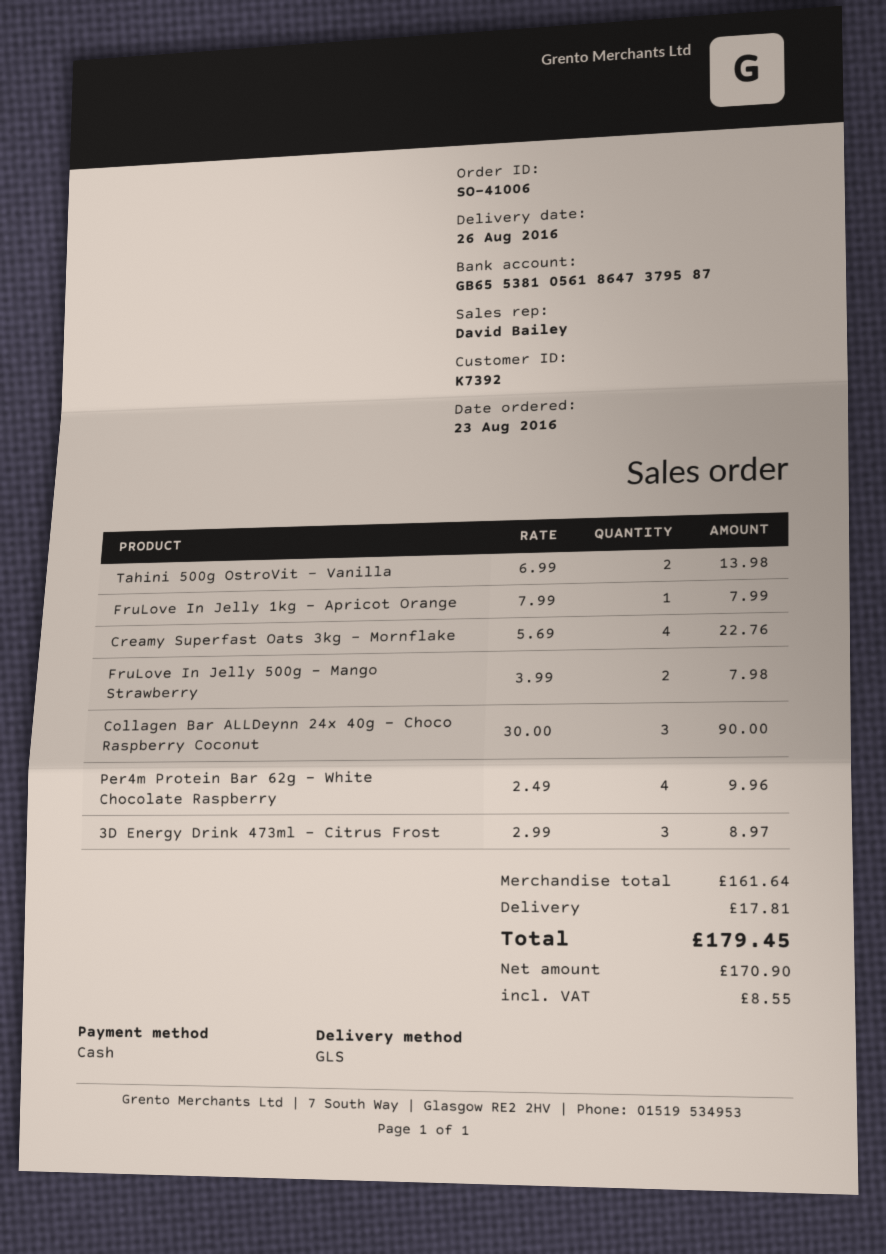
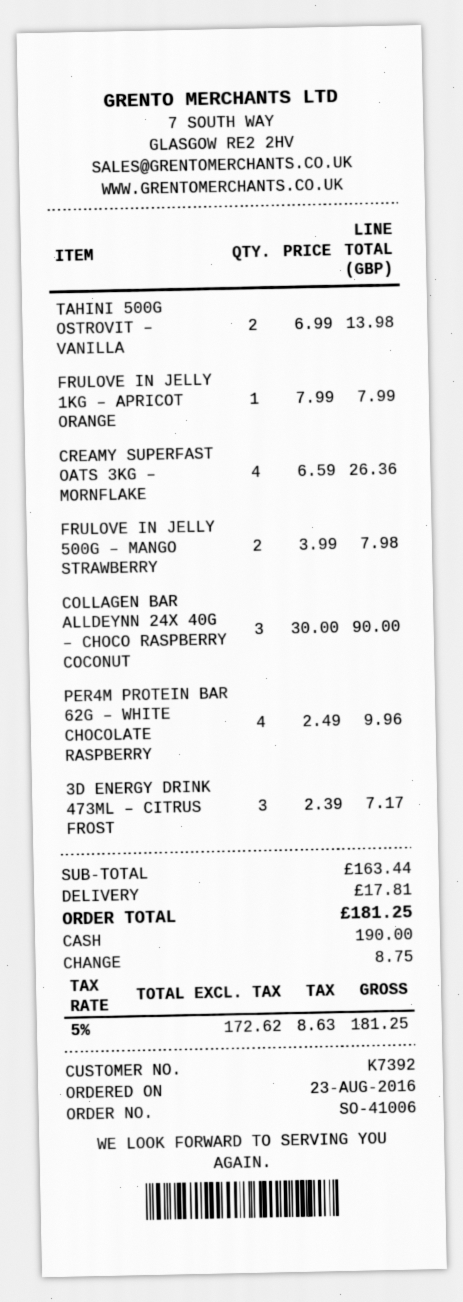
Creamy Superfast Oats 3kg – Mornflake: 4 x 5.69 = 22.76 -> 4 x 6.59 = 26.36
3D Energy Drink 473ml – Citrus Frost: 3 x 2.99 = 8.97 -> 3 x 2.39 = 7.17
subtotal: 161.64 -> 163.44
net: 170.90 -> 172.62
tax: 8.55 -> 8.63
total: 179.45 -> 181.25

